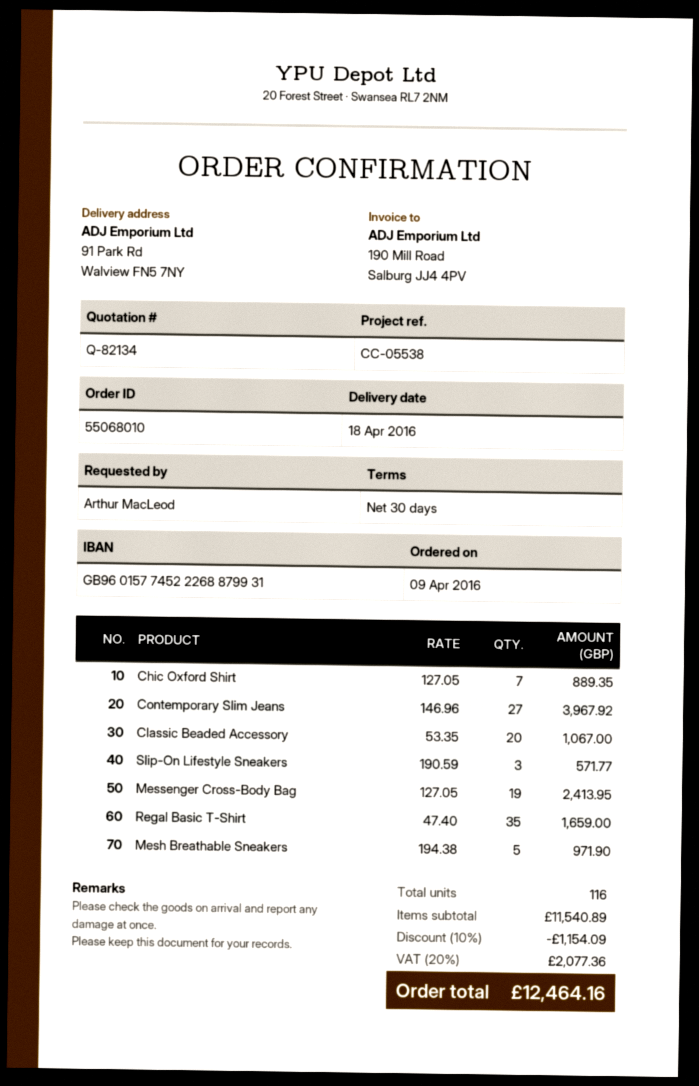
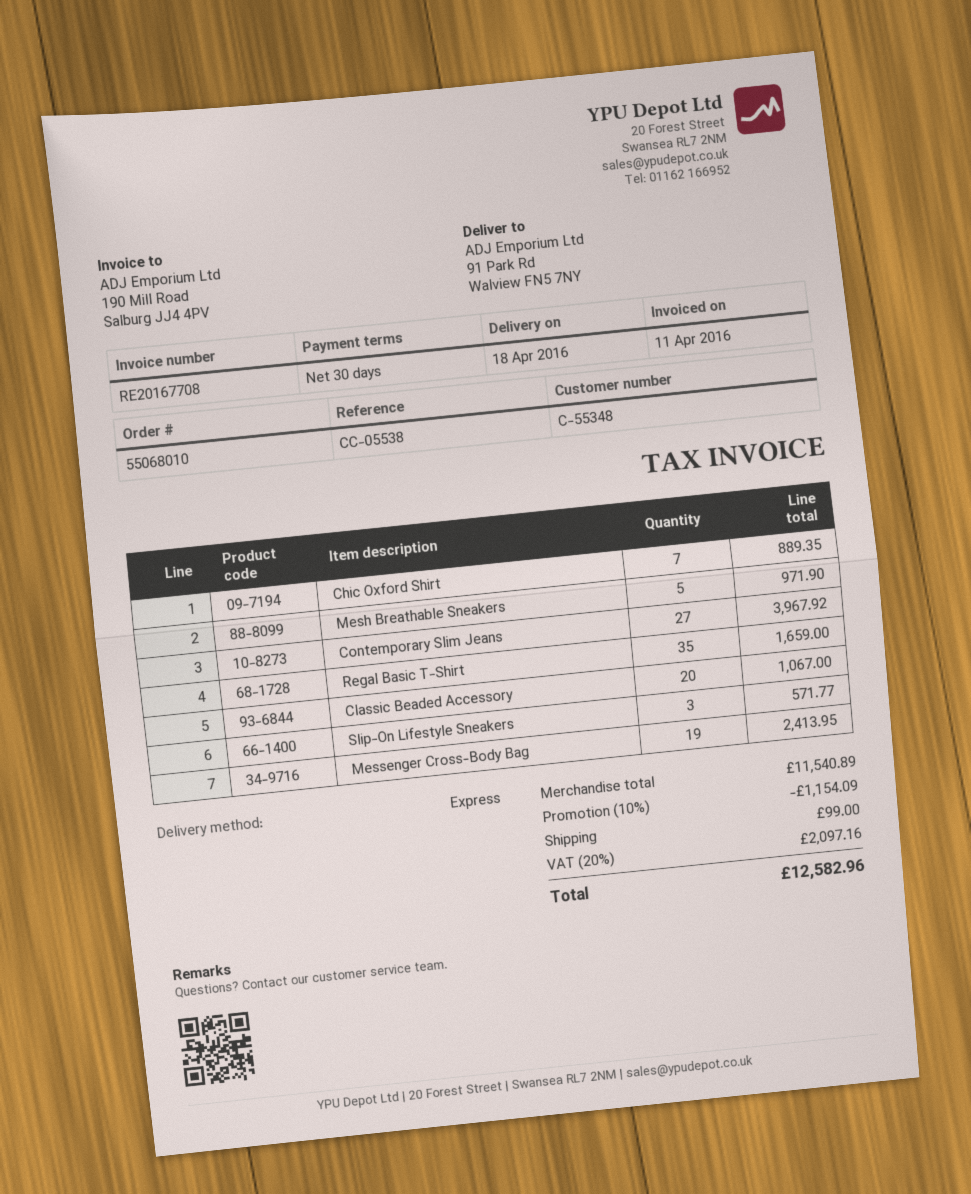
shipping: none -> 99.00
tax: 20% = 2077.36 -> 20% = 2097.16
total: 12464.16 -> 12582.96

